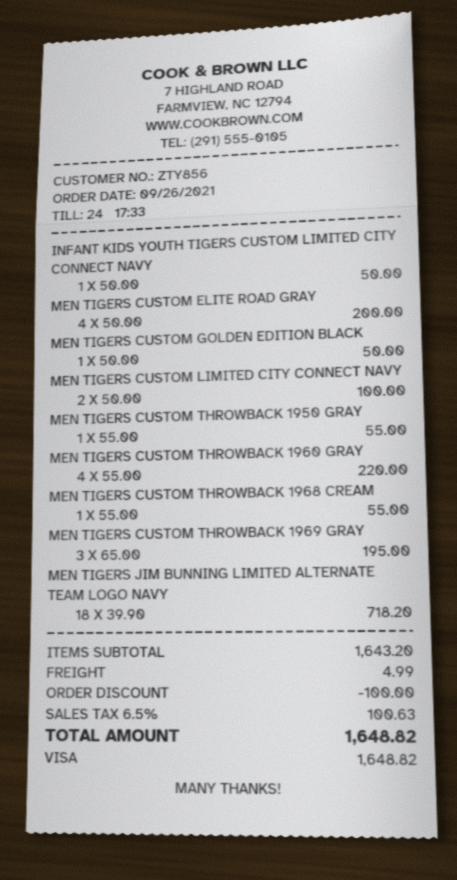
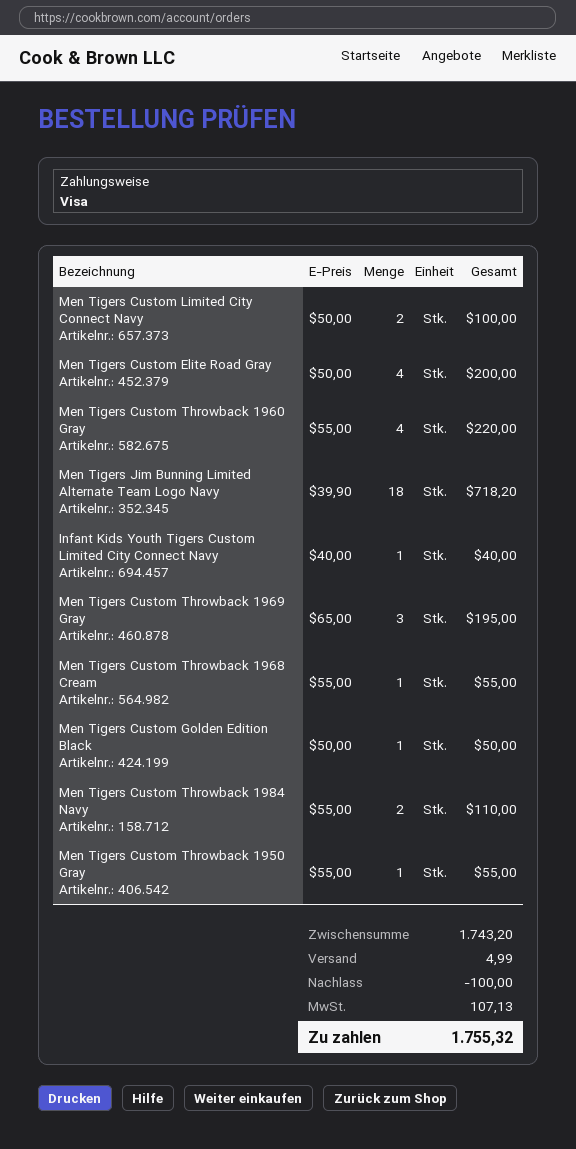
INFANT KIDS YOUTH TIGERS CUSTOM LIMITED CITY CONNECT NAVY: 1 x 50.00 = 50.00 -> 1 x 40.00 = 40.00
Men Tigers Custom Throwback 1984 Navy: none -> 2 x 55.00 = 110.00
subtotal: 1643.20 -> 1743.20
tax: 100.63 -> 107.13
total: 1648.82 -> 1755.32

